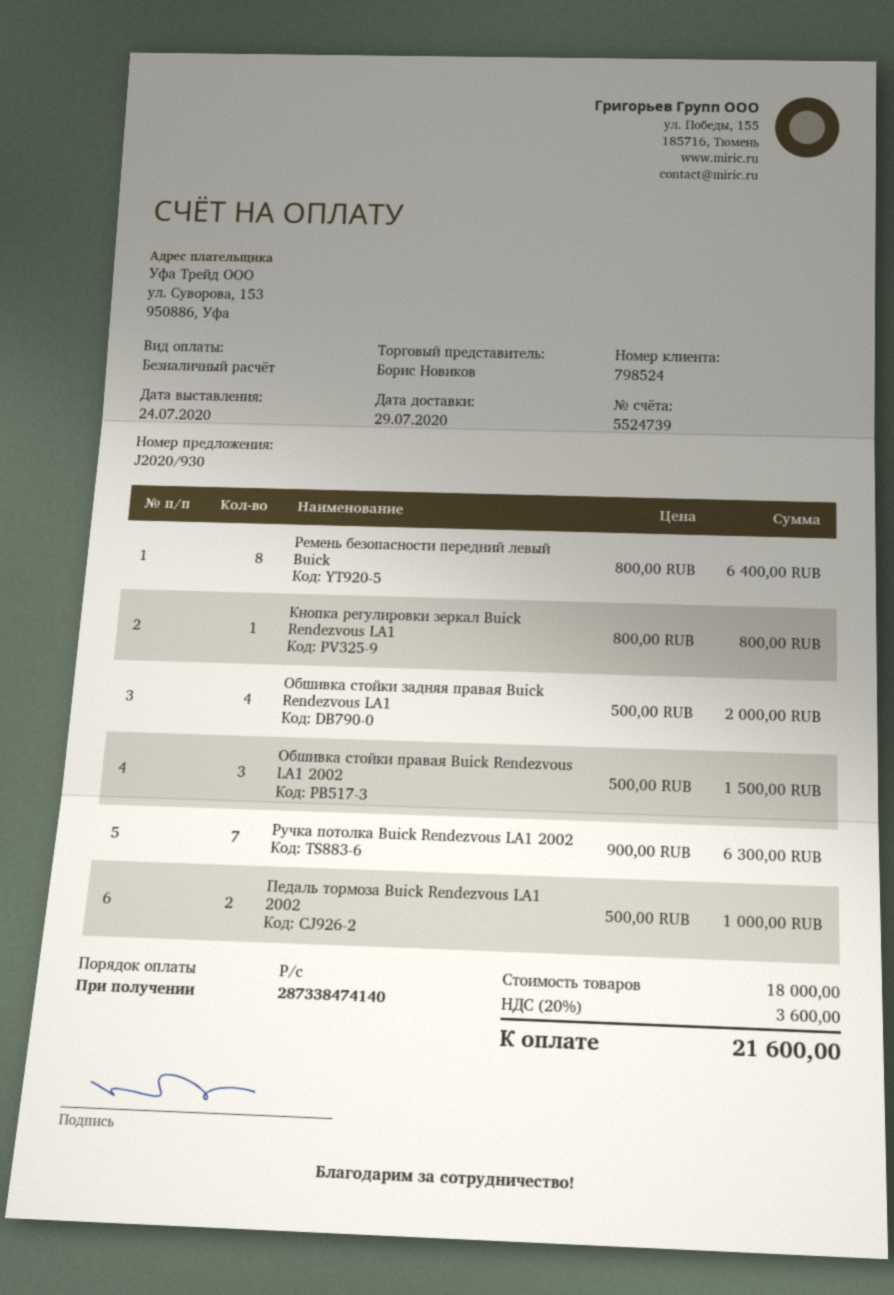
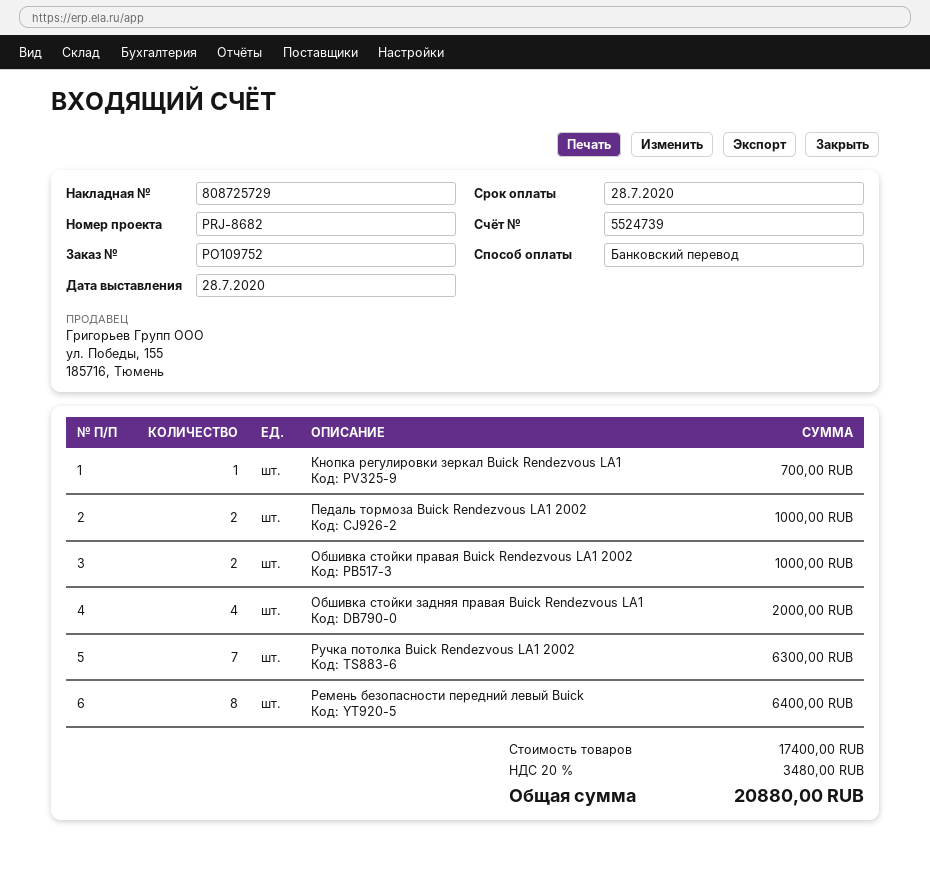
invoice date: 2020-07-24 -> 2020-07-28
Кнопка регулировки зеркал Buick Rendezvous LA1: 1 for 800.00 -> 1 for 700.00
Обшивка стойки правая Buick Rendezvous LA1 2002: 3 for 1500.00 -> 2 for 1000.00
subtotal: 18000.00 -> 17400.00
tax: 20% = 3600.00 -> 20% = 3480.00
total: 21600.00 -> 20880.00

